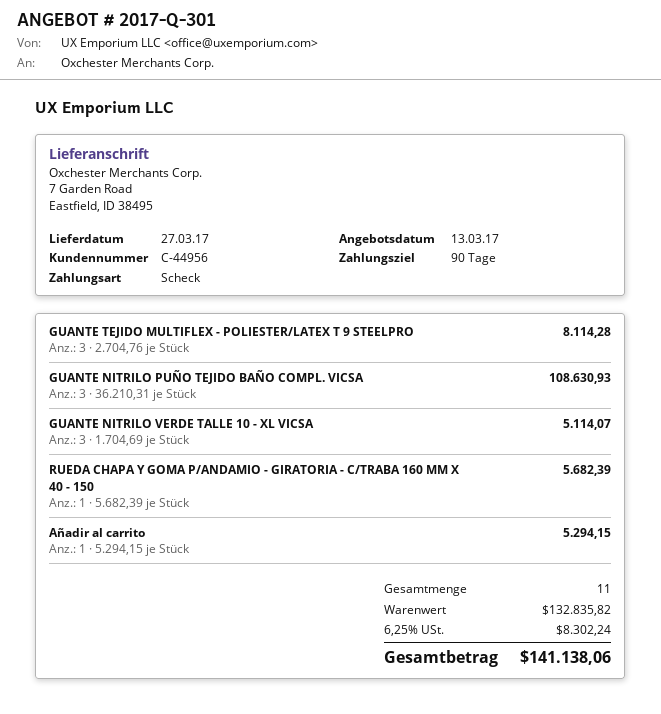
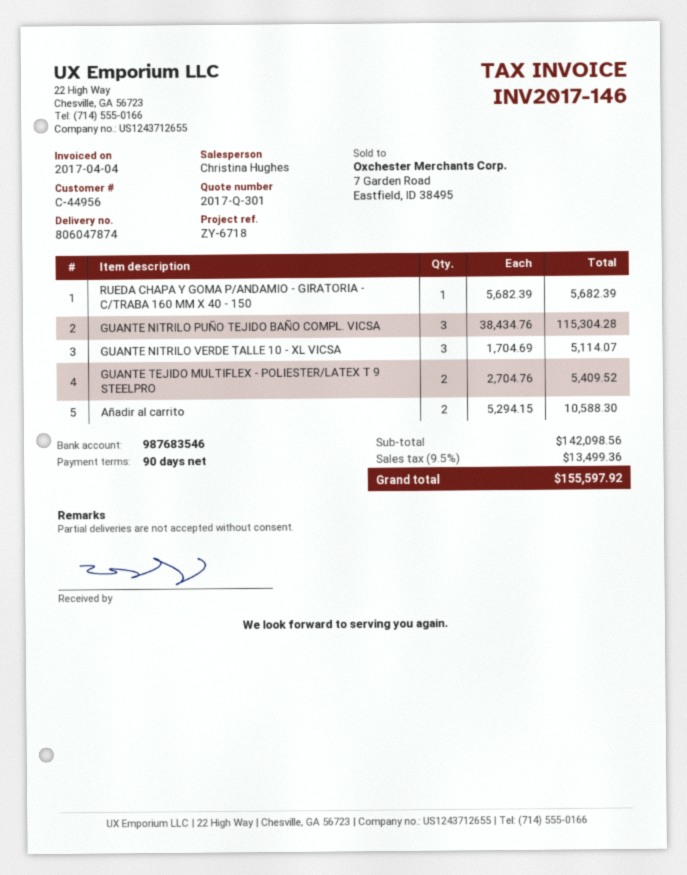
GUANTE TEJIDO MULTIFLEX - POLIESTER/LATEX T 9 STEELPRO: 3 x 2704.76 = 8114.28 -> 2 x 2704.76 = 5409.52
GUANTE NITRILO PUÑO TEJIDO BAÑO COMPL. VICSA: 3 x 36210.31 = 108630.93 -> 3 x 38434.76 = 115304.28
Añadir al carrito: 1 x 5294.15 = 5294.15 -> 2 x 5294.15 = 10588.30
subtotal: 132835.82 -> 142098.56
tax: 6.25% = 8302.24 -> 9.5% = 13499.36
total: 141138.06 -> 155597.92

